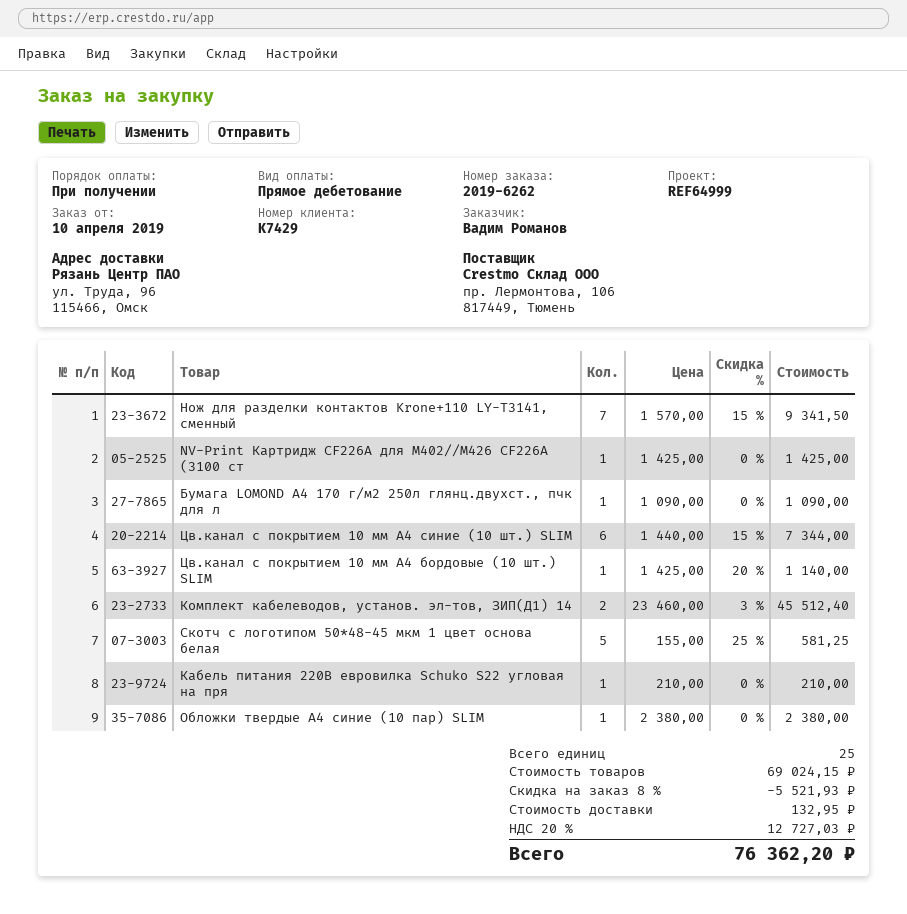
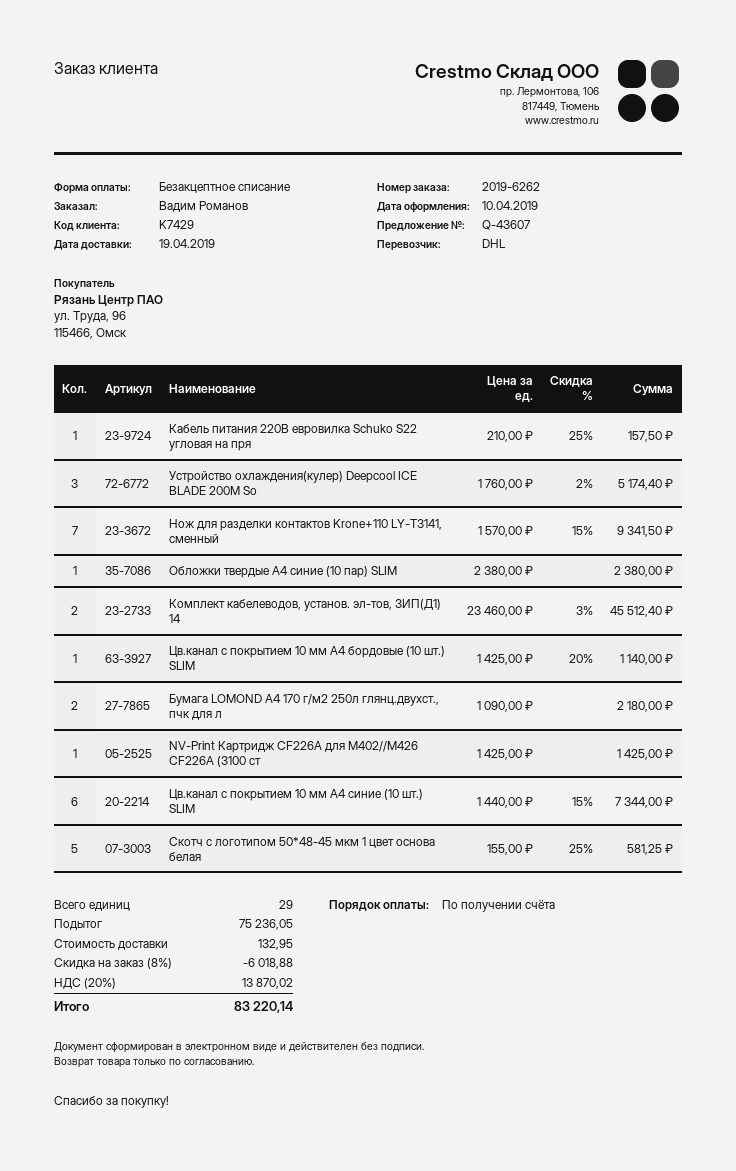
Бумага LOMOND A4 170 г/м2 250л глянц.двухст., пчк для л: 1 x 1090.00 = 1090.00 -> 2 x 1090.00 = 2180.00
Кабель питания 220В евровилка Schuko S22 угловая на пря: 1 x 210.00 = 210.00 -> 1 x 210.00 - 25% = 157.50
Устройство охлаждения(кулер) Deepcool ICE BLADE 200M So: none -> 3 x 1760.00 - 2% = 5174.40
total quantity: 25 -> 29
subtotal: 69024.15 -> 75236.05
discount: 8% = 5521.93 -> 8% = 6018.88
tax: 20% = 12727.03 -> 20% = 13870.02
total: 76362.20 -> 83220.14

